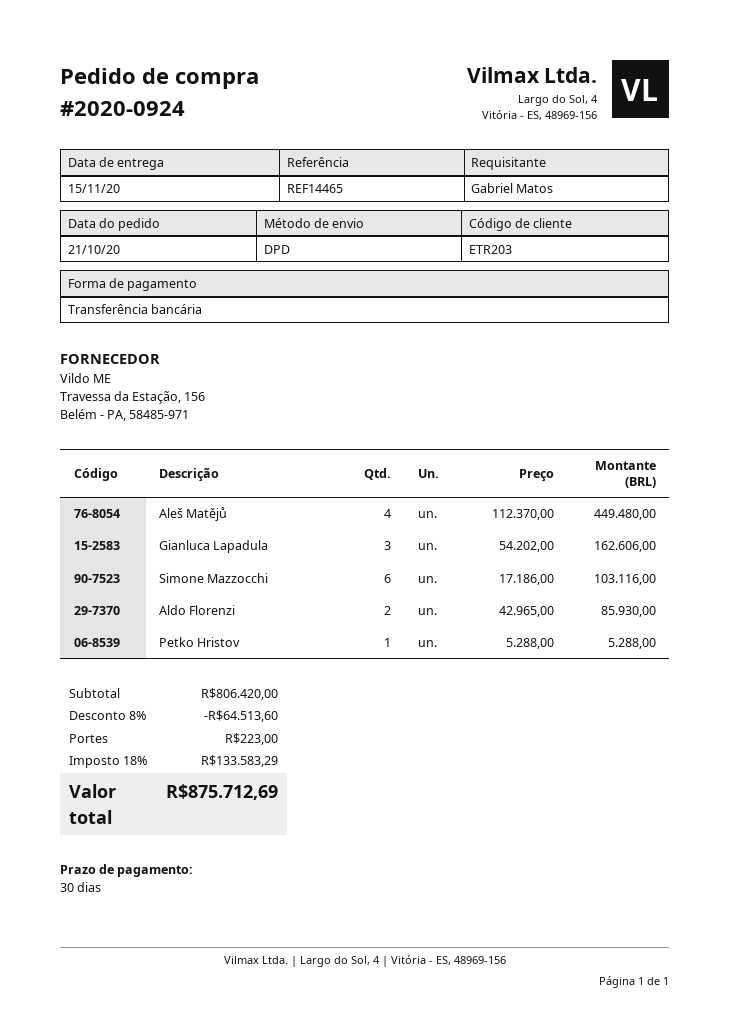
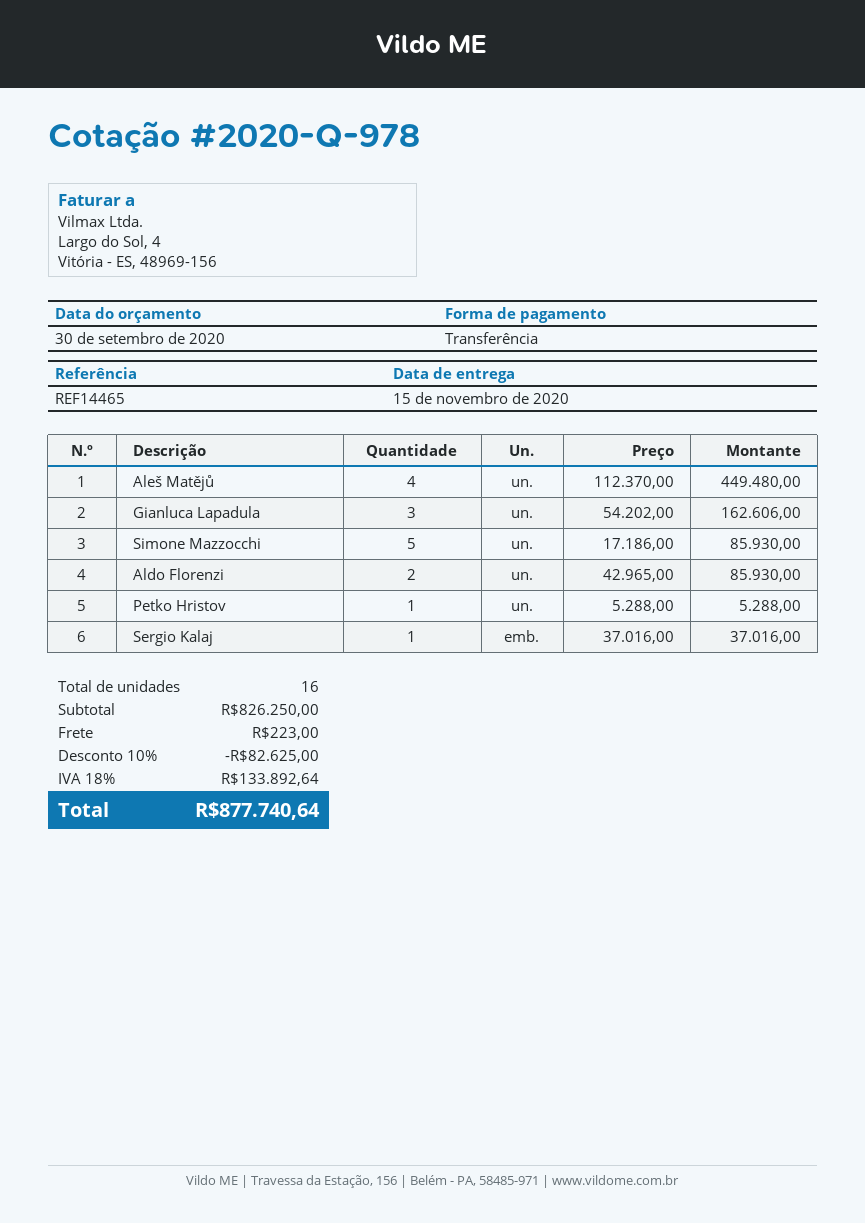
Simone Mazzocchi: 6 x 17186.00 = 103116.00 -> 5 x 17186.00 = 85930.00
Sergio Kalaj: none -> 1 x 37016.00 = 37016.00
subtotal: 806420.00 -> 826250.00
discount: 8% = 64513.60 -> 10% = 82625.00
tax: 18% = 133583.29 -> 18% = 133892.64
total: 875712.69 -> 877740.64

